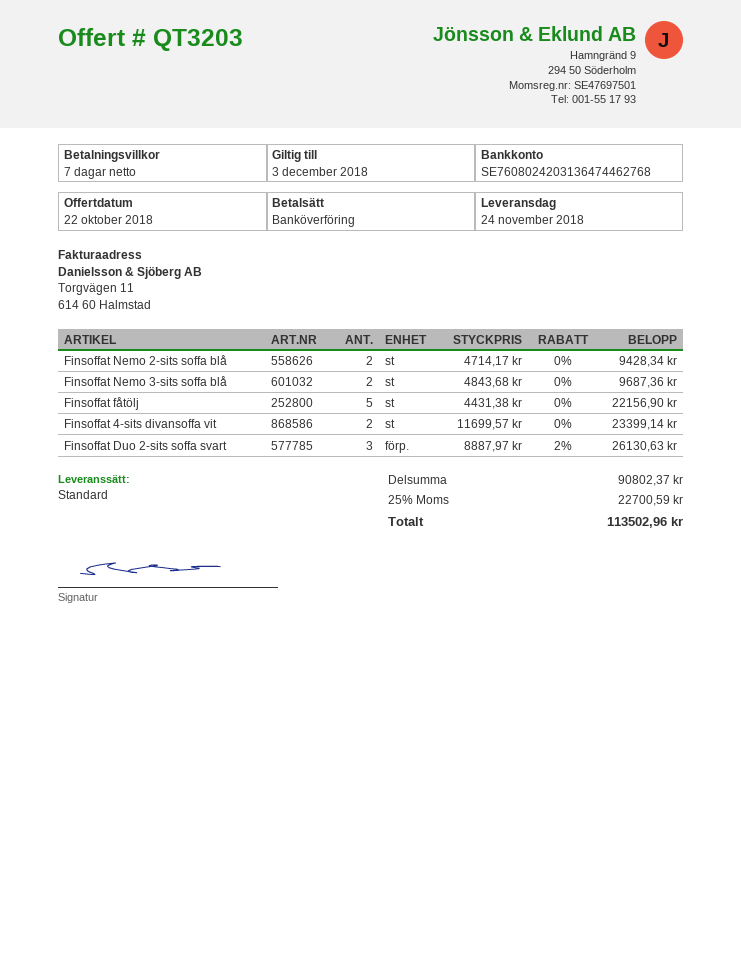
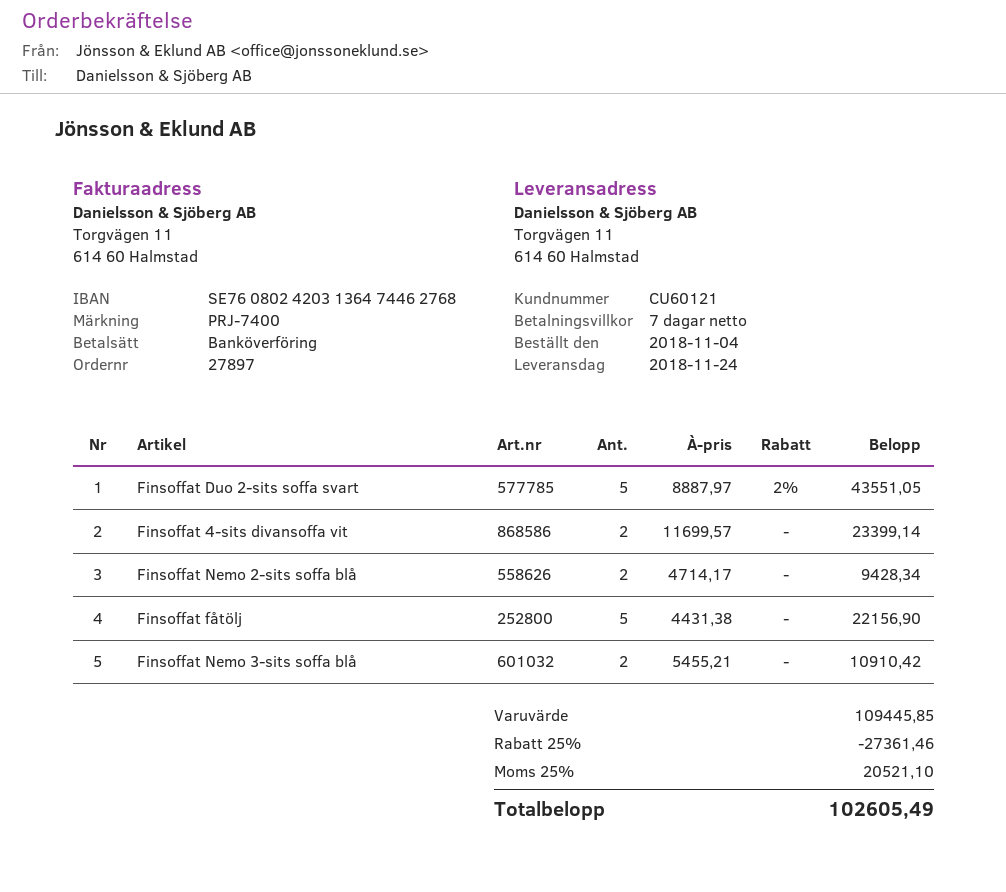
Finsoffat Nemo 3-sits soffa blå: 2 x 4843.68 = 9687.36 -> 2 x 5455.21 = 10910.42
Finsoffat Duo 2-sits soffa svart: 3 x 8887.97 - 2% = 26130.63 -> 5 x 8887.97 - 2% = 43551.05
subtotal: 90802.37 -> 109445.85
discount: none -> 25% = 27361.46
tax: 25% = 22700.59 -> 25% = 20521.10
total: 113502.96 -> 102605.49

